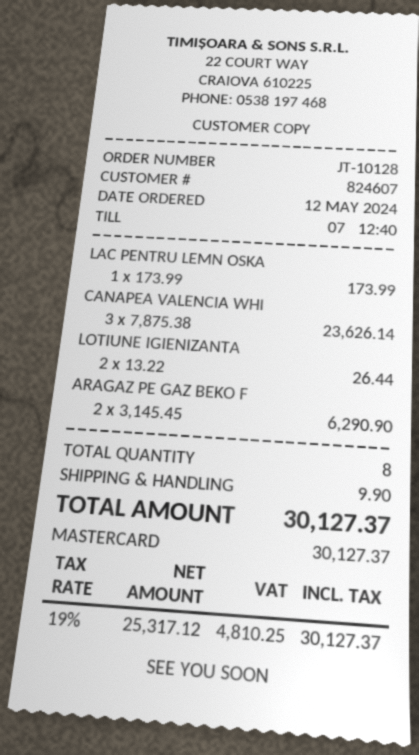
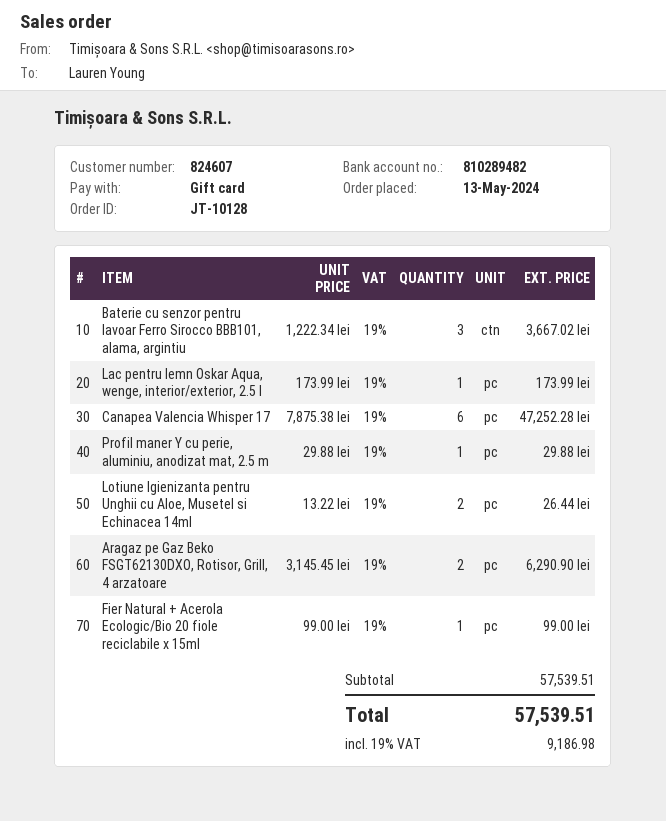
order date: 2024-05-12 -> 2024-05-13
payment method: Mastercard -> gift card
CANAPEA VALENCIA WHI: 3 x 7875.38 = 23626.14 -> 6 x 7875.38 = 47252.28
Baterie cu senzor pentru lavoar Ferro Sirocco BBB101, alama, argintiu: none -> 3 x 1222.34 = 3667.02
Profil maner Y cu perie, aluminiu, anodizat mat, 2.5 m: none -> 1 x 29.88 = 29.88
Fier Natural + Acerola Ecologic/Bio 20 fiole reciclabile x 15ml: none -> 1 x 99.00 = 99.00
shipping: 9.90 -> none
tax: 19% = 4810.25 -> 19% = 9186.98
total: 30127.37 -> 57539.51

